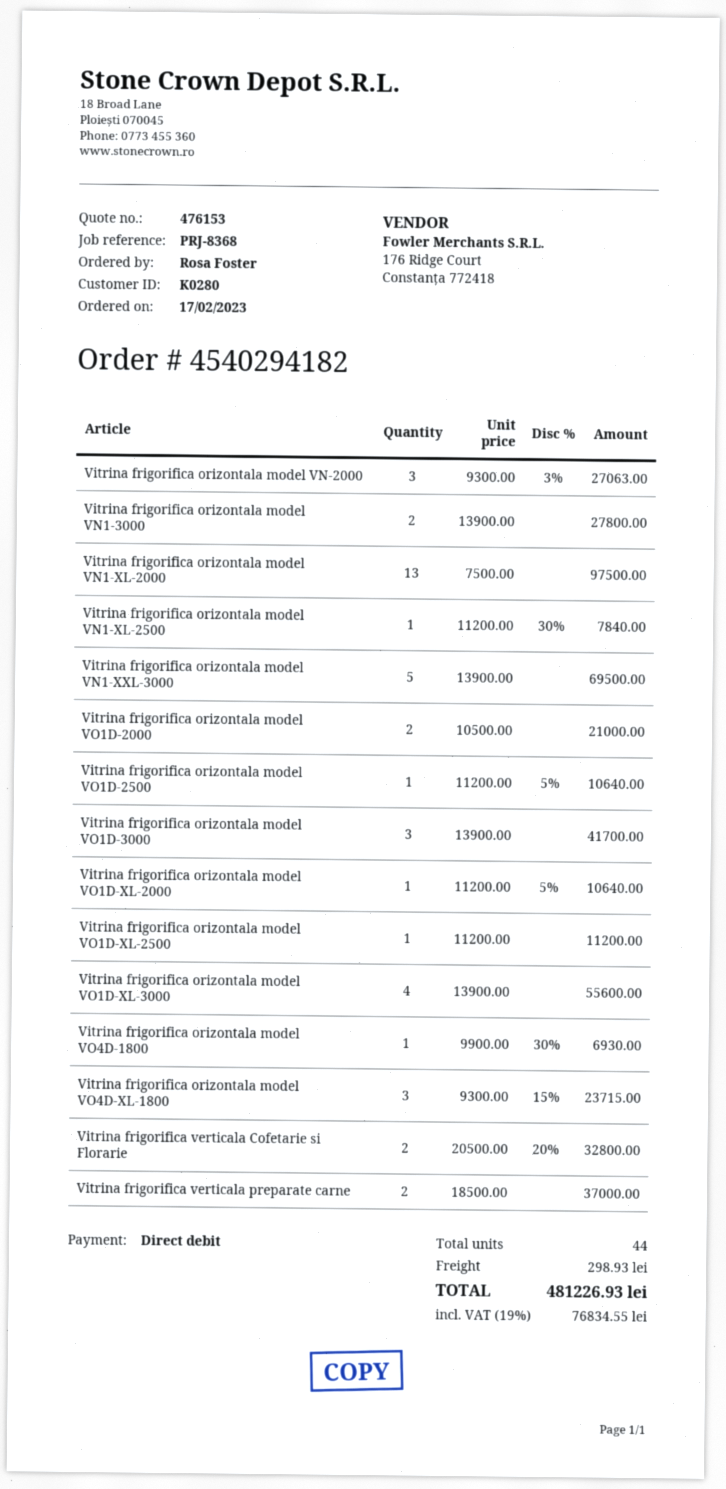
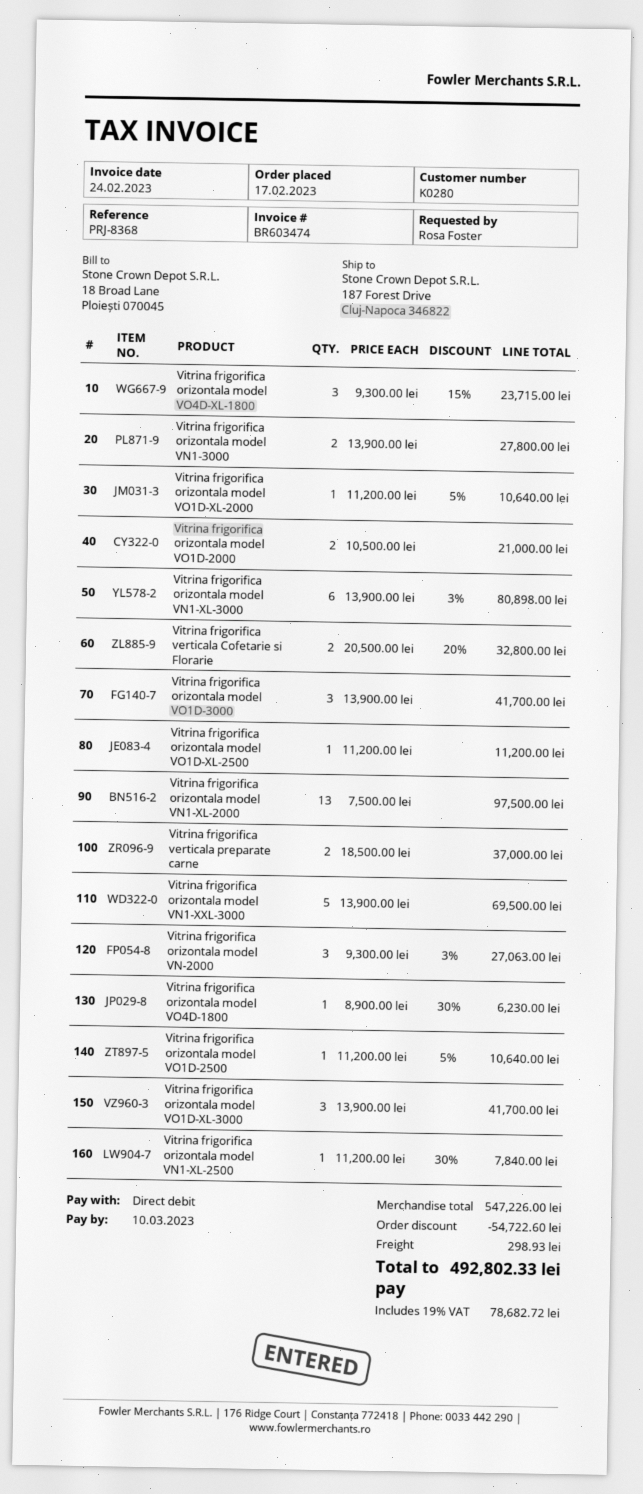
Vitrina frigorifica orizontala model VO1D-XL-3000: 4 x 13900.00 = 55600.00 -> 3 x 13900.00 = 41700.00
Vitrina frigorifica orizontala model VO4D-1800: 1 x 9900.00 - 30% = 6930.00 -> 1 x 8900.00 - 30% = 6230.00
Vitrina frigorifica orizontala model VN1-XL-3000: none -> 6 x 13900.00 - 3% = 80898.00
discount: none -> 54722.60
tax: 19% = 76834.55 -> 19% = 78682.72
total: 481226.93 -> 492802.33

